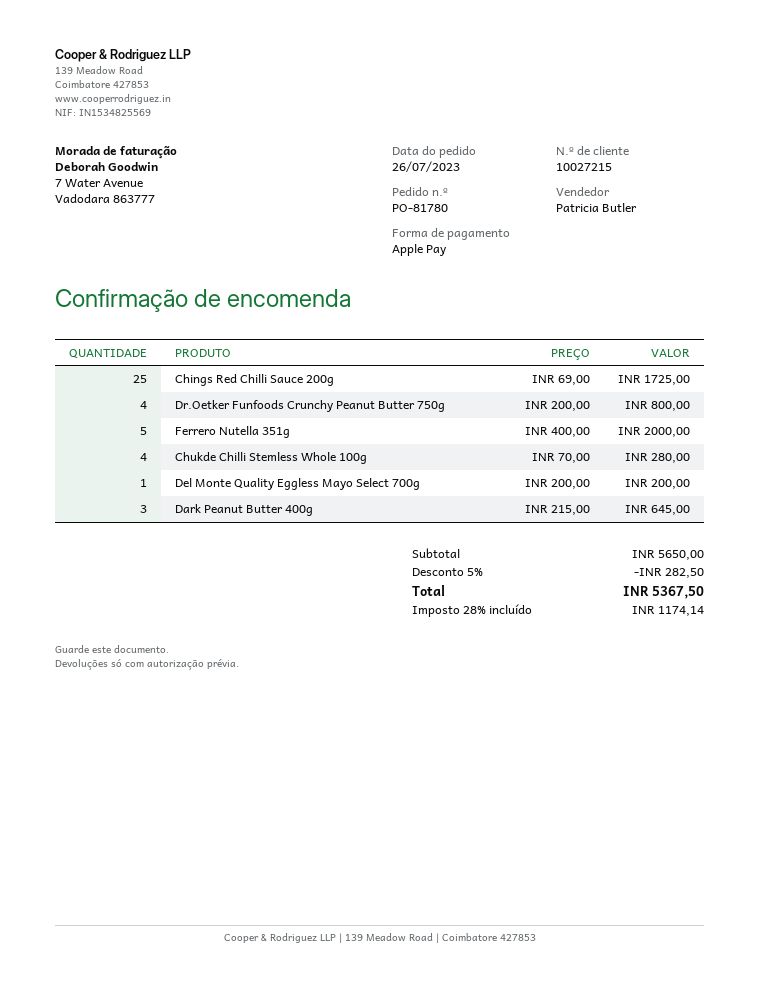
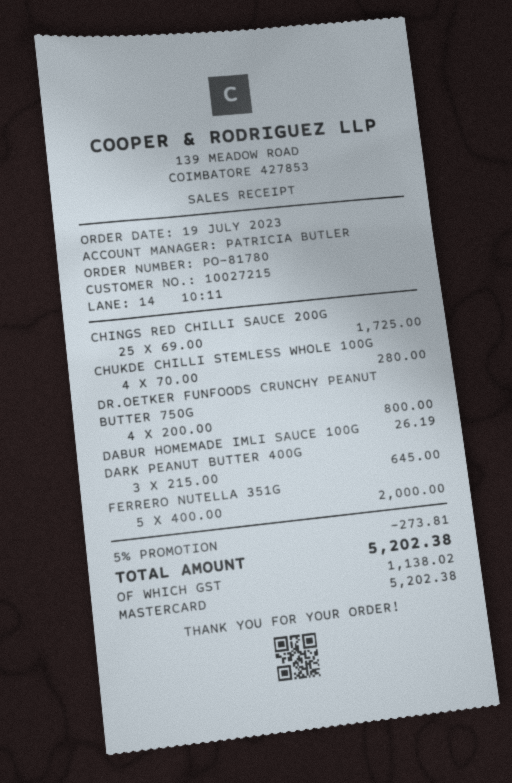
order date: 2023-07-26 -> 2023-07-19
payment method: Apple Pay -> Mastercard
Del Monte Quality Eggless Mayo Select 700g: 1 x 200.00 = 200.00 -> none
DABUR HOMEMADE IMLI SAUCE 100G: none -> 1 x 26.19 = 26.19
discount: 5% = 282.50 -> 5% = 273.81
tax: 1174.14 -> 1138.02
total: 5367.50 -> 5202.38

